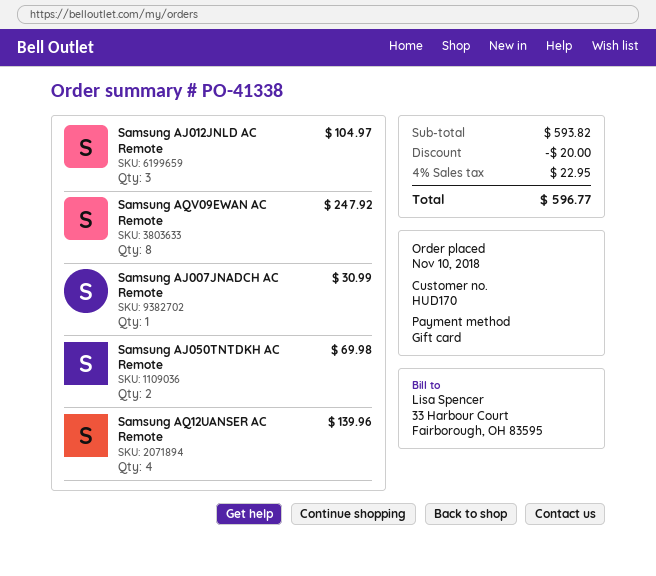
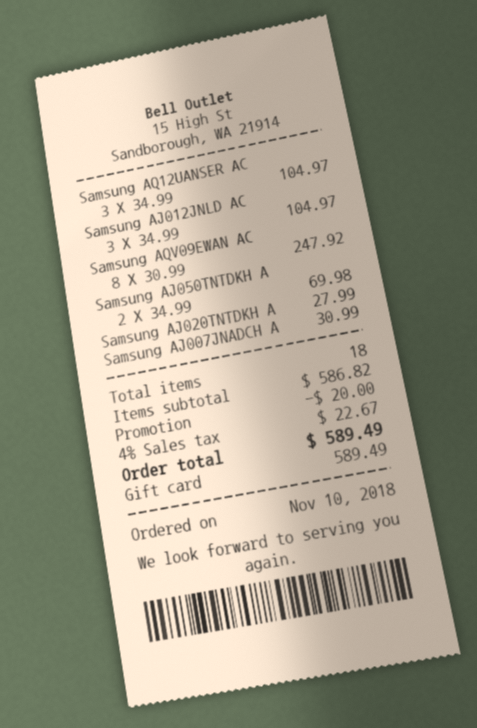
Samsung AQ12UANSER AC Remote: 4 for 139.96 -> 3 for 104.97
Samsung AJ020TNTDKH A: none -> 1 for 27.99
subtotal: 593.82 -> 586.82
tax: 4% = 22.95 -> 4% = 22.67
total: 596.77 -> 589.49

